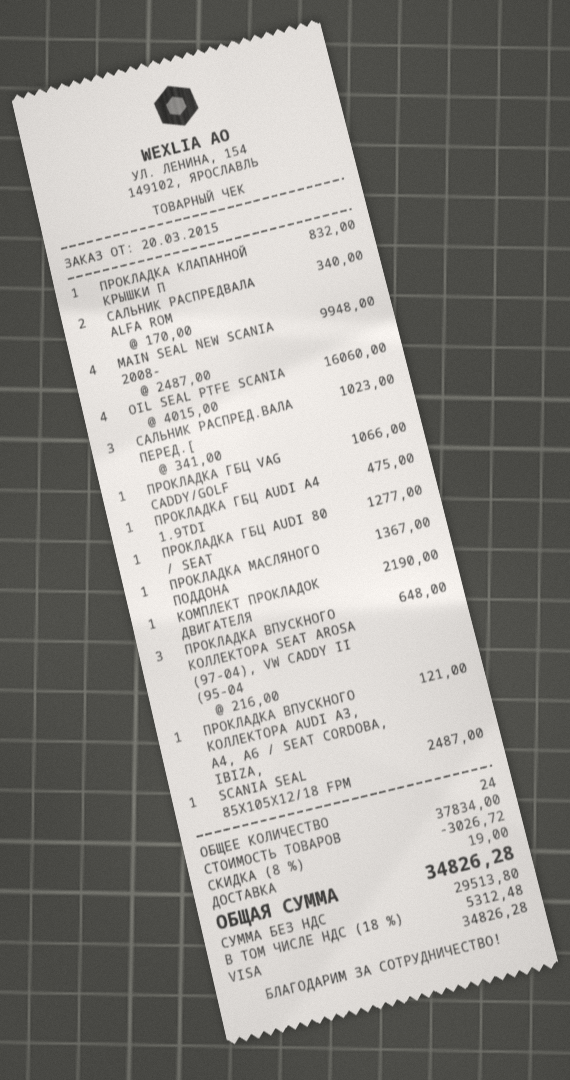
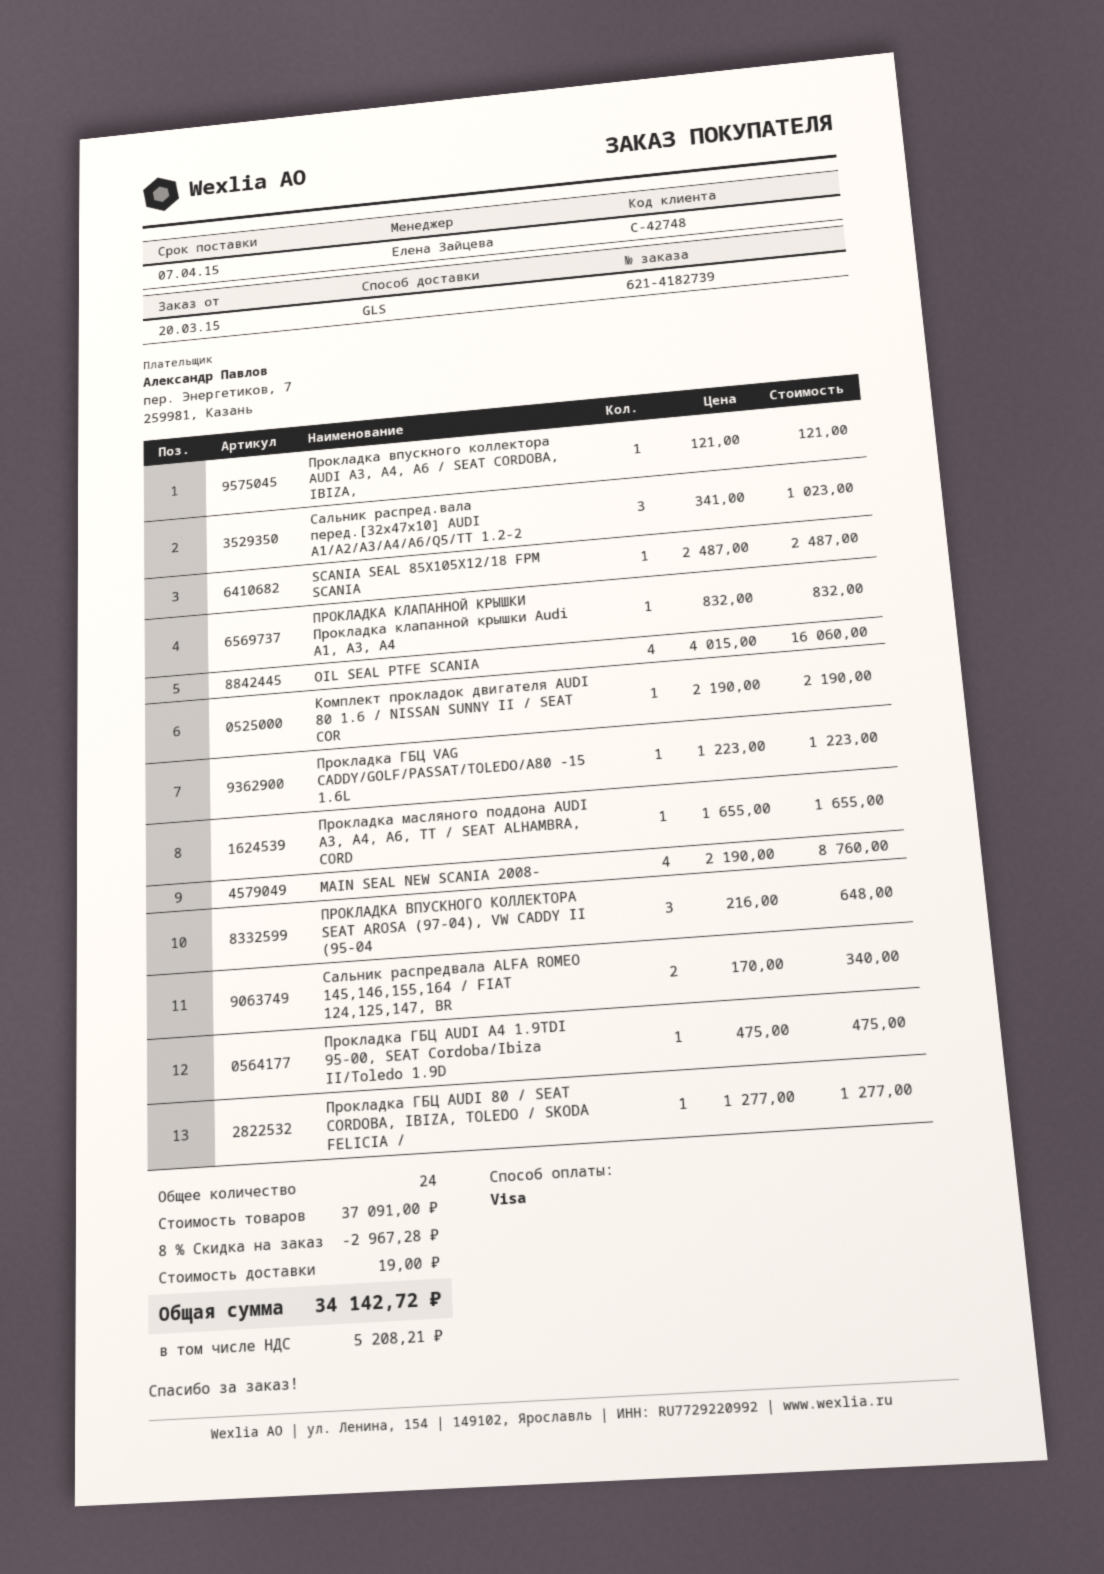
MAIN SEAL NEW SCANIA 2008-: 4 x 2487.00 = 9948.00 -> 4 x 2190.00 = 8760.00
ПРОКЛАДКА ГБЦ VAG CADDY/GOLF: 1 x 1066.00 = 1066.00 -> 1 x 1223.00 = 1223.00
ПРОКЛАДКА МАСЛЯНОГО ПОДДОНА: 1 x 1367.00 = 1367.00 -> 1 x 1655.00 = 1655.00
subtotal: 37834.00 -> 37091.00
discount: 8% = 3026.72 -> 8% = 2967.28
tax: 5312.48 -> 5208.21
total: 34826.28 -> 34142.72

